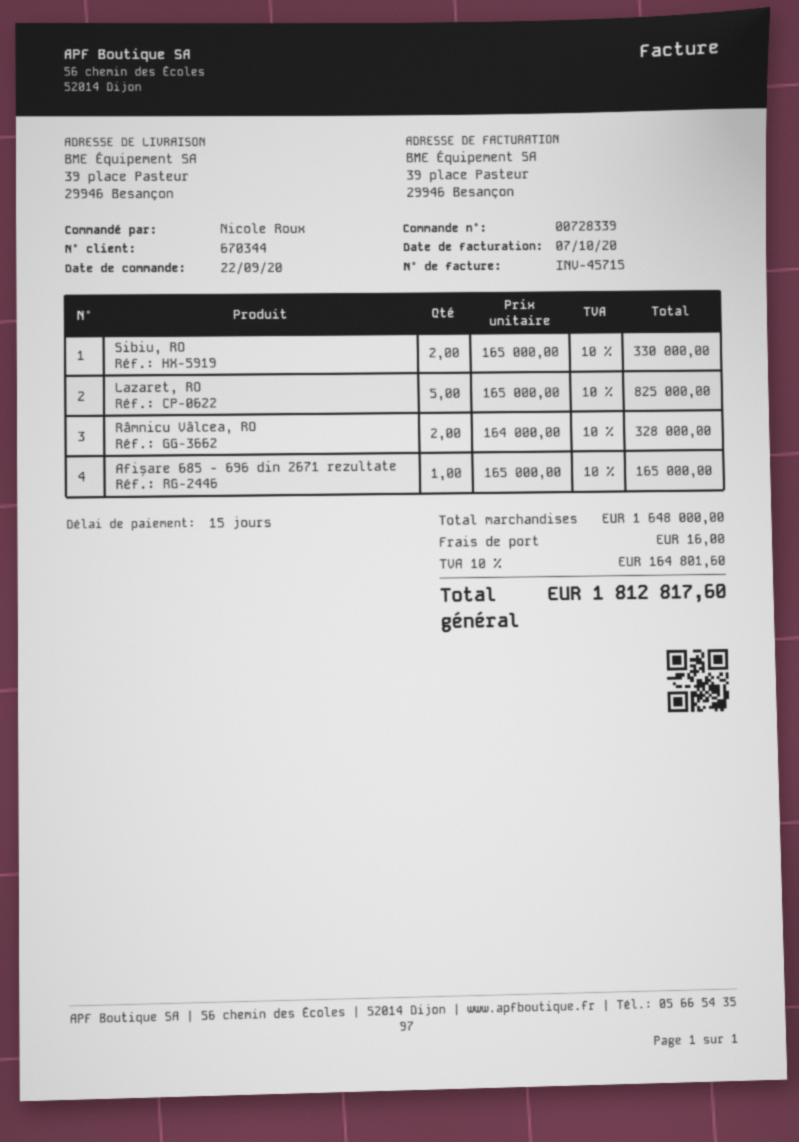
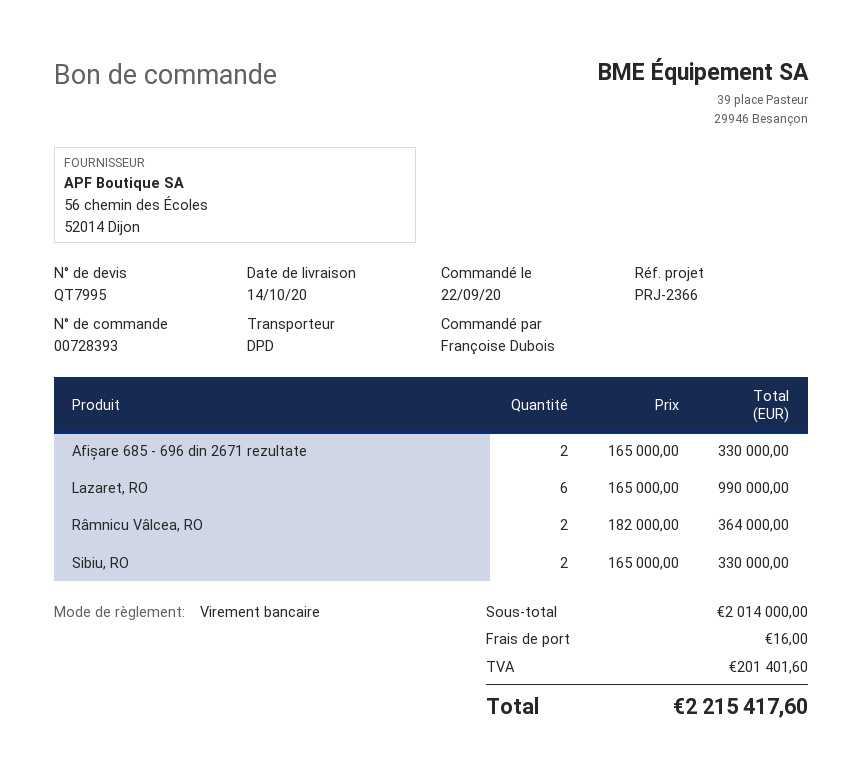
order number: 00728339 -> 00728393
ordered by: Nicole Roux -> Françoise Dubois
Lazaret, RO: 5 x 165000.00 = 825000.00 -> 6 x 165000.00 = 990000.00
Râmnicu Vâlcea, RO: 2 x 164000.00 = 328000.00 -> 2 x 182000.00 = 364000.00
Afișare 685 - 696 din 2671 rezultate: 1 x 165000.00 = 165000.00 -> 2 x 165000.00 = 330000.00
subtotal: 1648000.00 -> 2014000.00
tax: 164801.60 -> 201401.60
total: 1812817.60 -> 2215417.60

